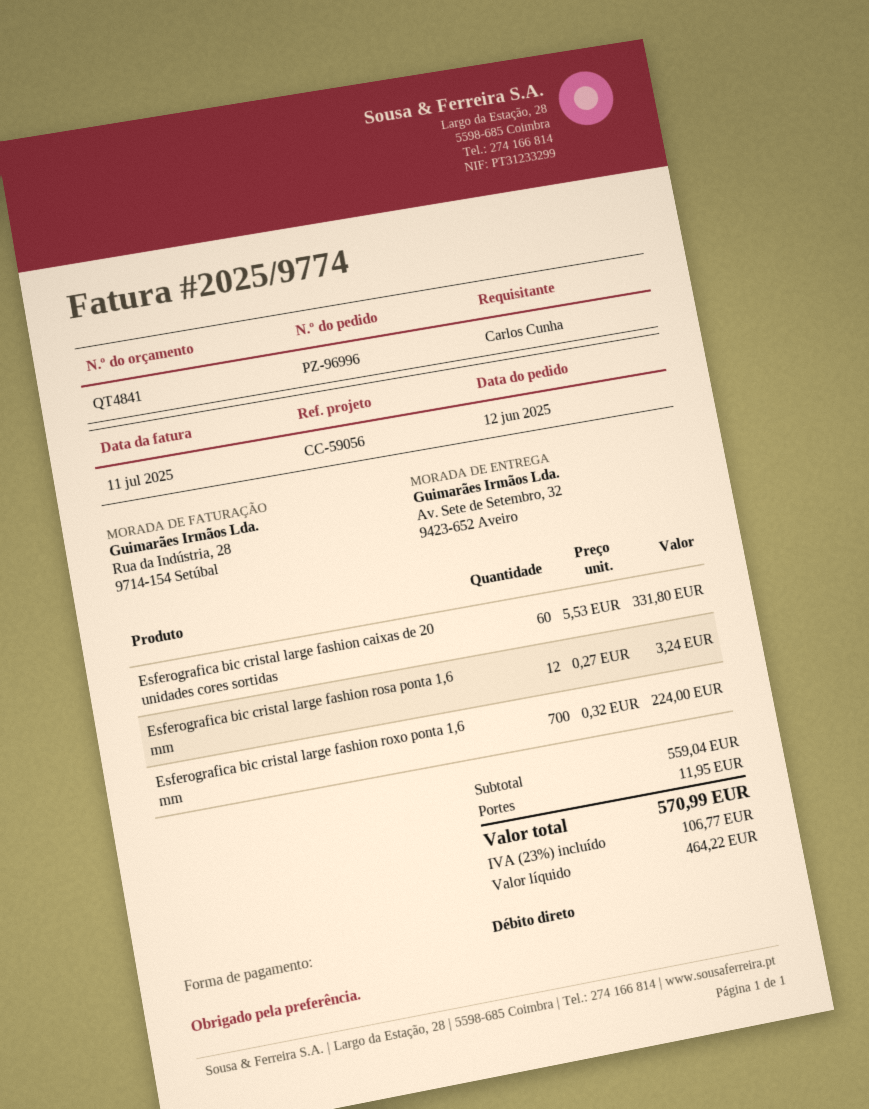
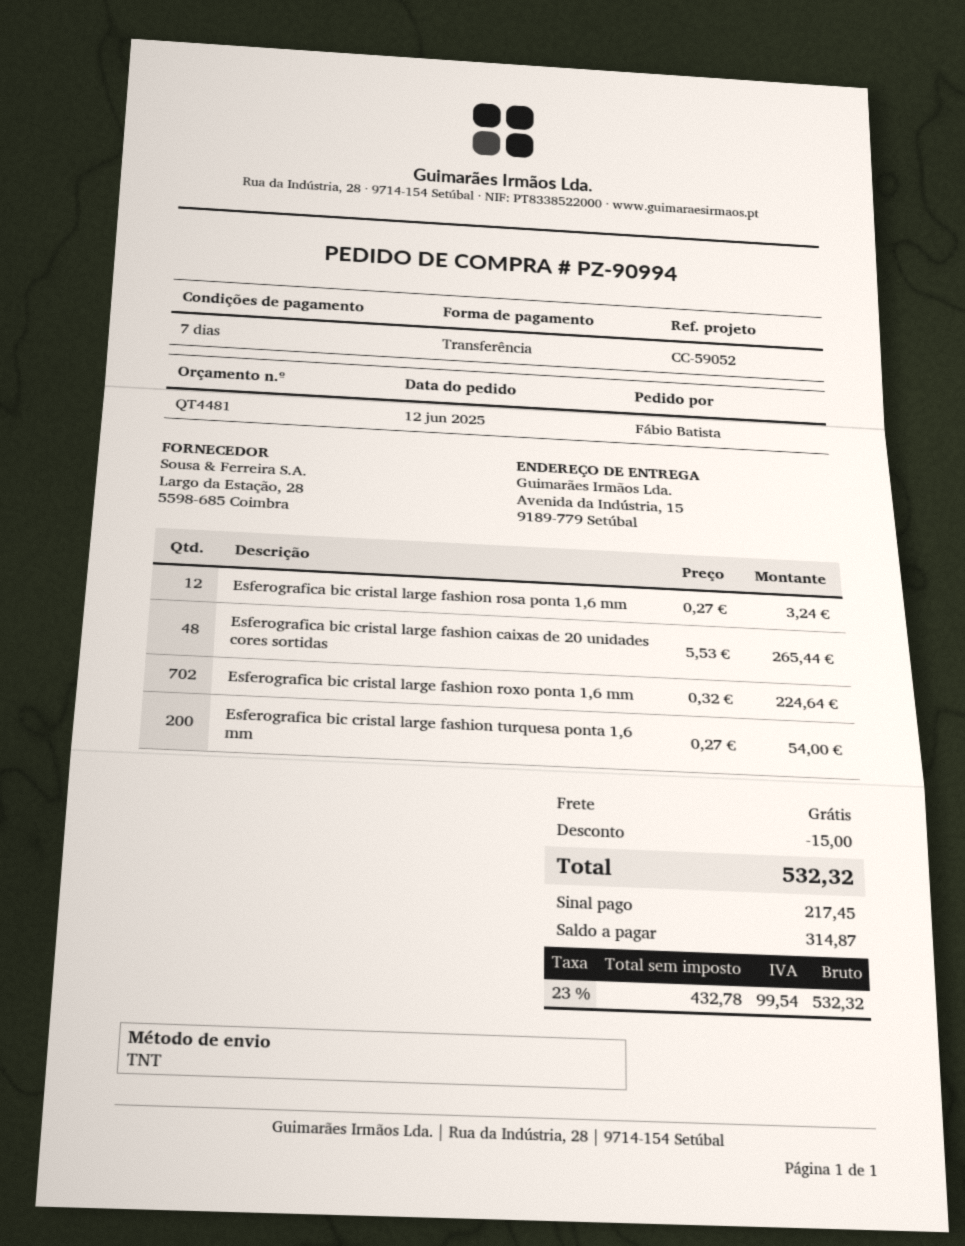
quote number: QT4841 -> QT4481
order number: PZ-96996 -> PZ-90994
reference: CC-59056 -> CC-59052
ordered by: Carlos Cunha -> Fábio Batista
payment method: direct debit -> bank transfer
ship to: Av. Sete de Setembro, 32, 9423-652 Aveiro -> Avenida da Indústria, 15, 9189-779 Setúbal
Esferografica bic cristal large fashion caixas de 20 unidades cores sortidas: 60 x 5.53 = 331.80 -> 48 x 5.53 = 265.44
Esferografica bic cristal large fashion roxo ponta 1,6 mm: 700 x 0.32 = 224.00 -> 702 x 0.32 = 224.64
Esferografica bic cristal large fashion turquesa ponta 1,6 mm: none -> 200 x 0.27 = 54.00
discount: none -> 15.00
shipping: 11.95 -> 0.00
net: 464.22 -> 432.78
tax: 23% = 106.77 -> 23% = 99.54
total: 570.99 -> 532.32

